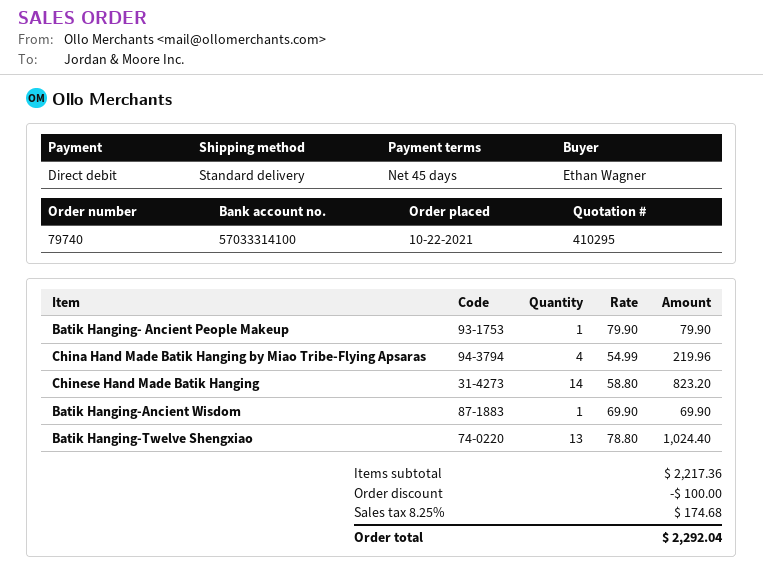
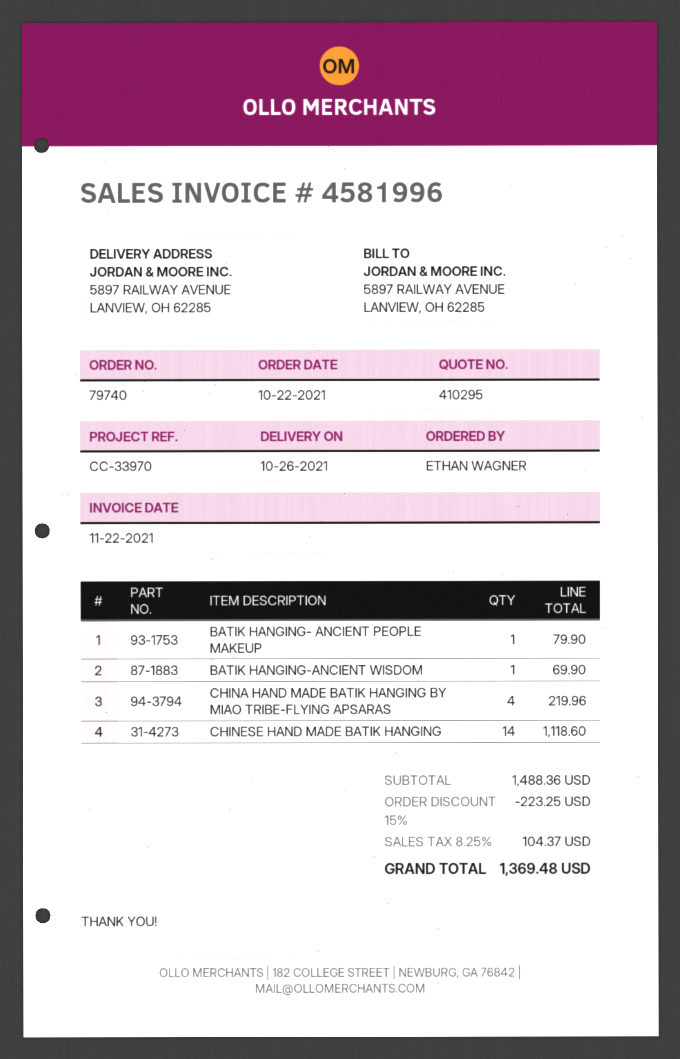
Chinese Hand Made Batik Hanging: 14 for 823.20 -> 14 for 1118.60
Batik Hanging-Twelve Shengxiao: 13 for 1024.40 -> none
subtotal: 2217.36 -> 1488.36
discount: 100.00 -> 223.25
tax: 8.25% = 174.68 -> 8.25% = 104.37
total: 2292.04 -> 1369.48

